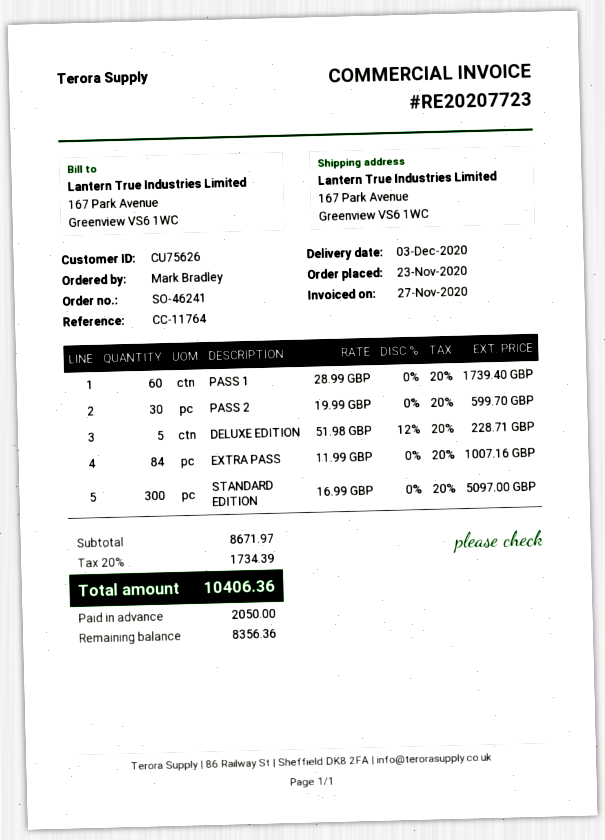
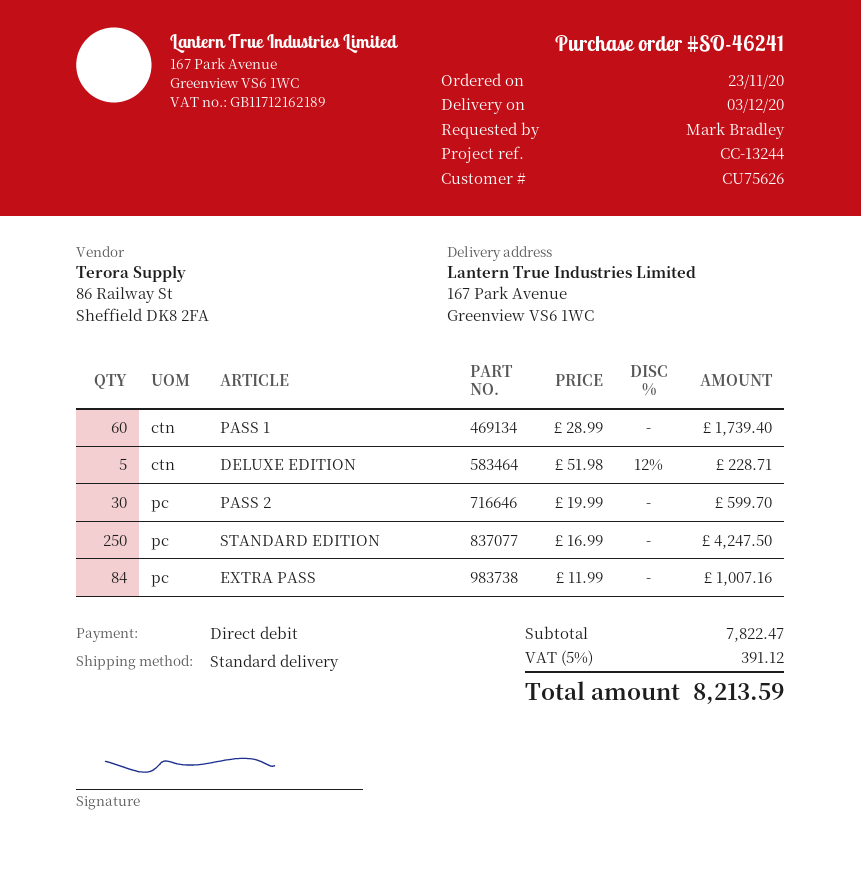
reference: CC-11764 -> CC-13244
STANDARD EDITION: 300 x 16.99 = 5097.00 -> 250 x 16.99 = 4247.50
subtotal: 8671.97 -> 7822.47
tax: 20% = 1734.39 -> 5% = 391.12
total: 10406.36 -> 8213.59

